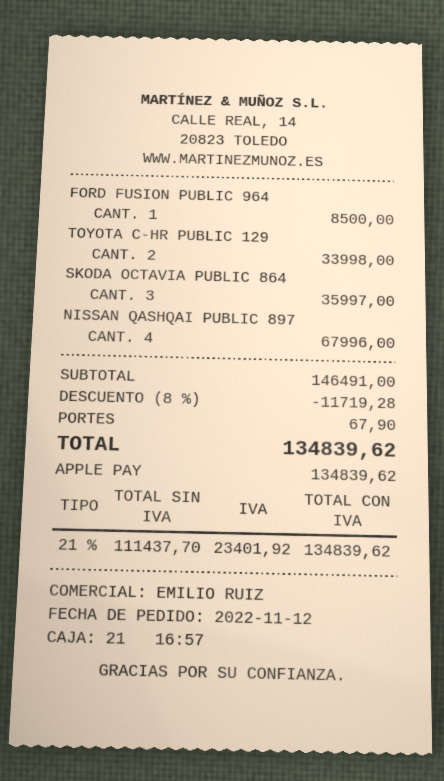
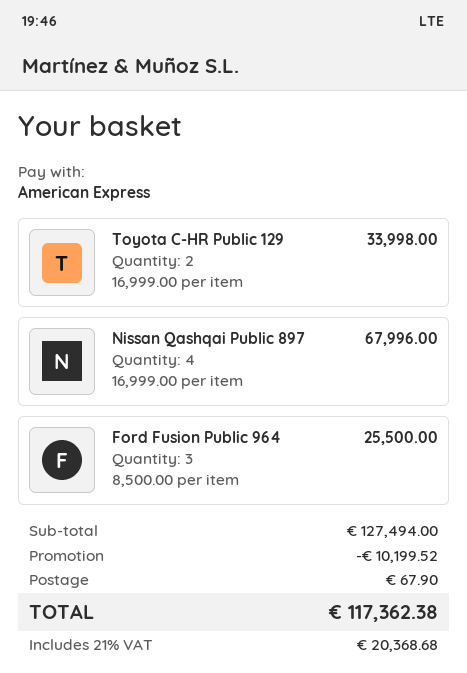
payment method: Apple Pay -> American Express
FORD FUSION PUBLIC 964: 1 for 8500.00 -> 3 for 25500.00
SKODA OCTAVIA PUBLIC 864: 3 for 35997.00 -> none
subtotal: 146491.00 -> 127494.00
discount: 11719.28 -> 10199.52
tax: 21% = 23401.92 -> 21% = 20368.68
total: 134839.62 -> 117362.38

